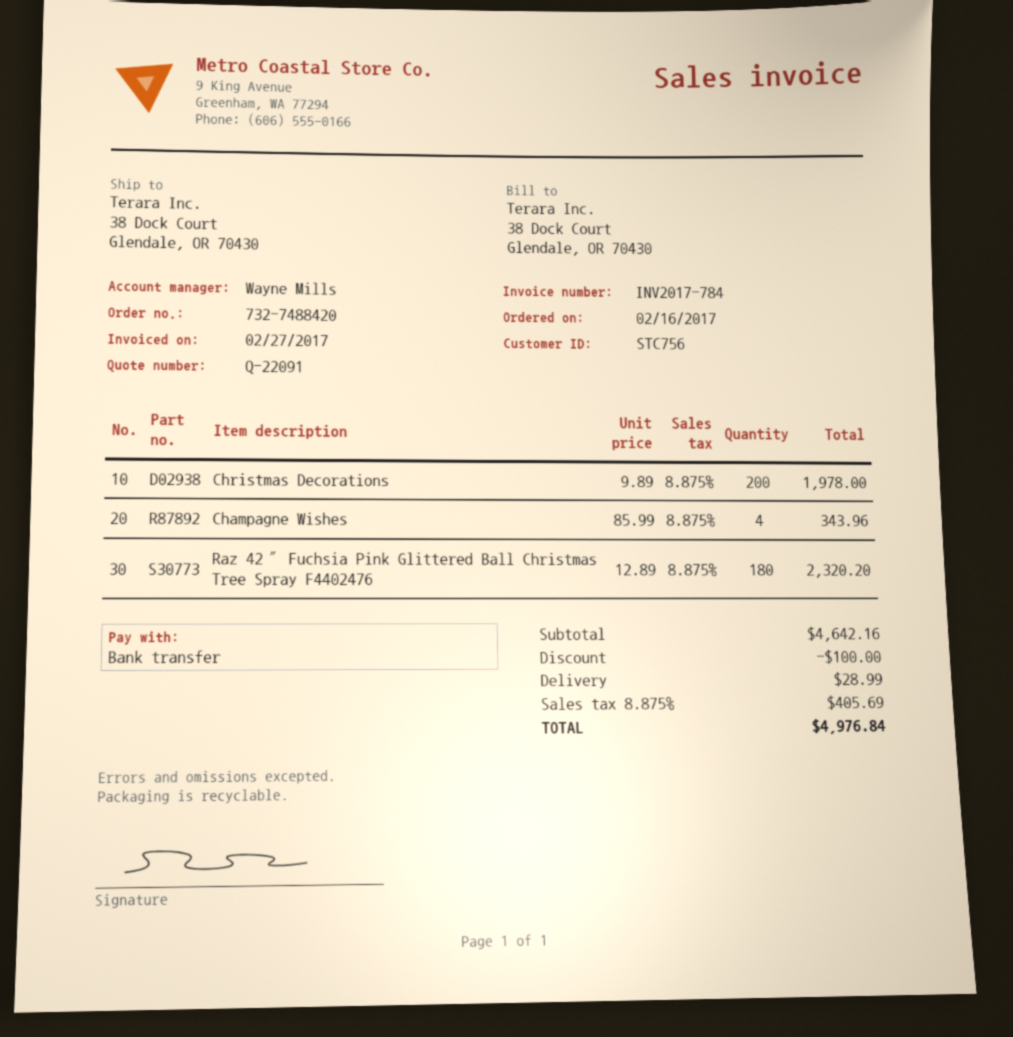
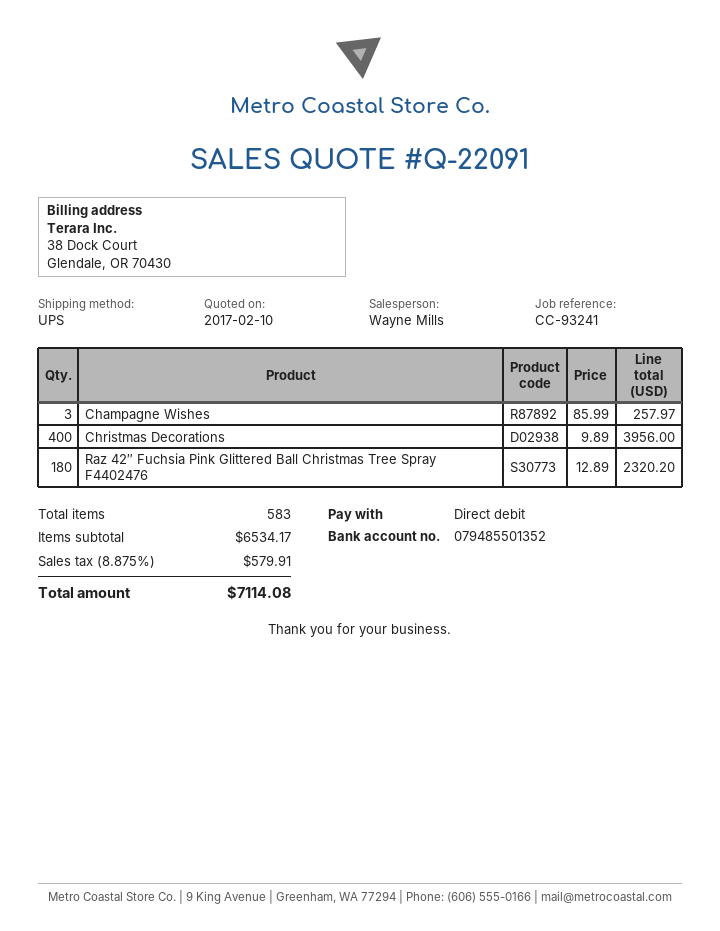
payment method: bank transfer -> direct debit
Christmas Decorations: 200 x 9.89 = 1978.00 -> 400 x 9.89 = 3956.00
Champagne Wishes: 4 x 85.99 = 343.96 -> 3 x 85.99 = 257.97
subtotal: 4642.16 -> 6534.17
discount: 100.00 -> none
shipping: 28.99 -> none
tax: 8.875% = 405.69 -> 8.875% = 579.91
total: 4976.84 -> 7114.08

